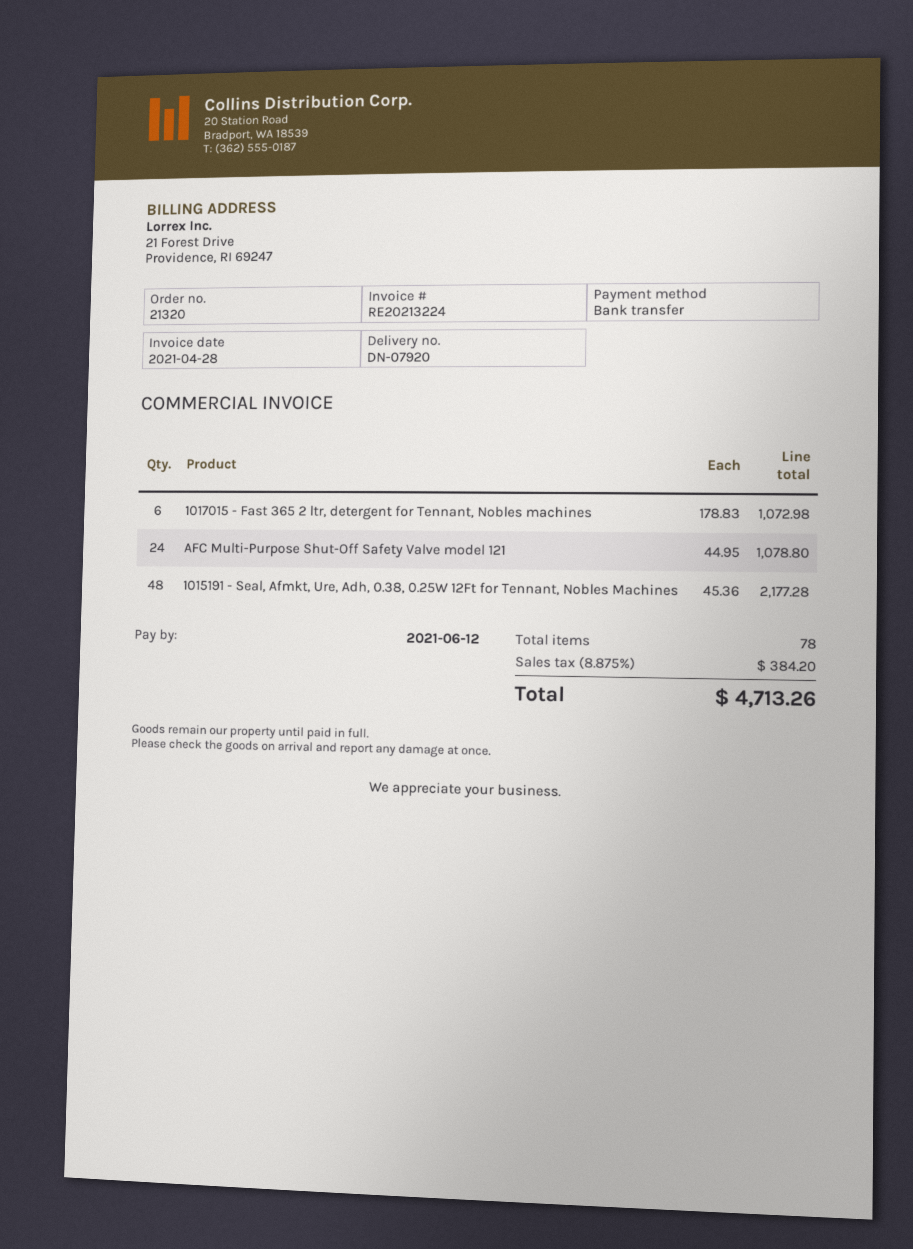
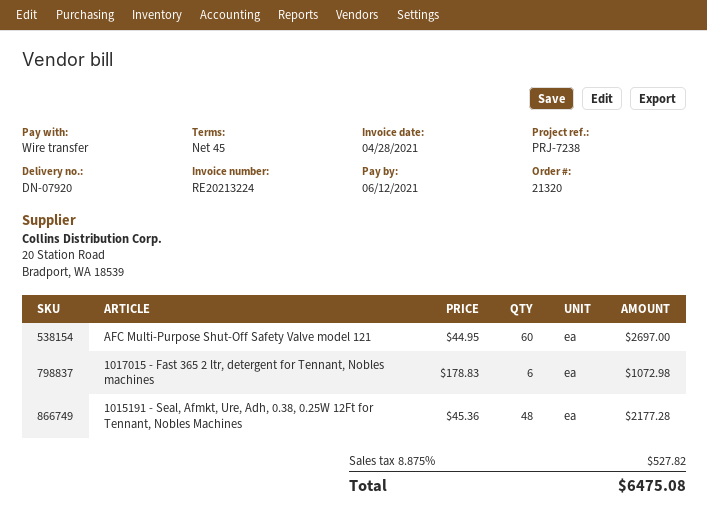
AFC Multi-Purpose Shut-Off Safety Valve model 121: 24 x 44.95 = 1078.80 -> 60 x 44.95 = 2697.00
tax: 8.875% = 384.20 -> 8.875% = 527.82
total: 4713.26 -> 6475.08

